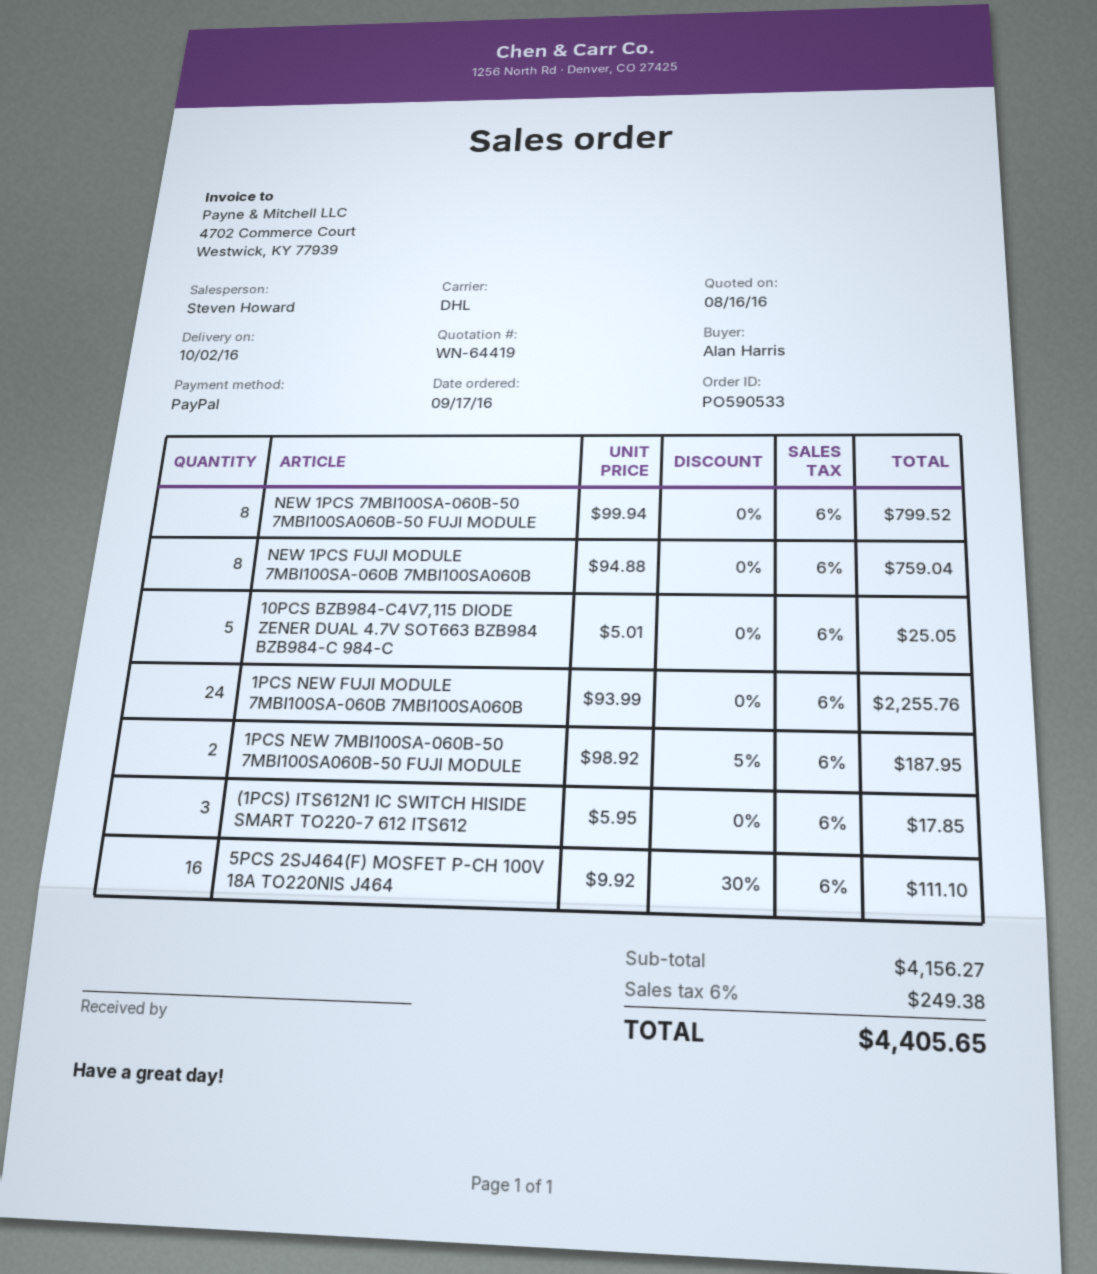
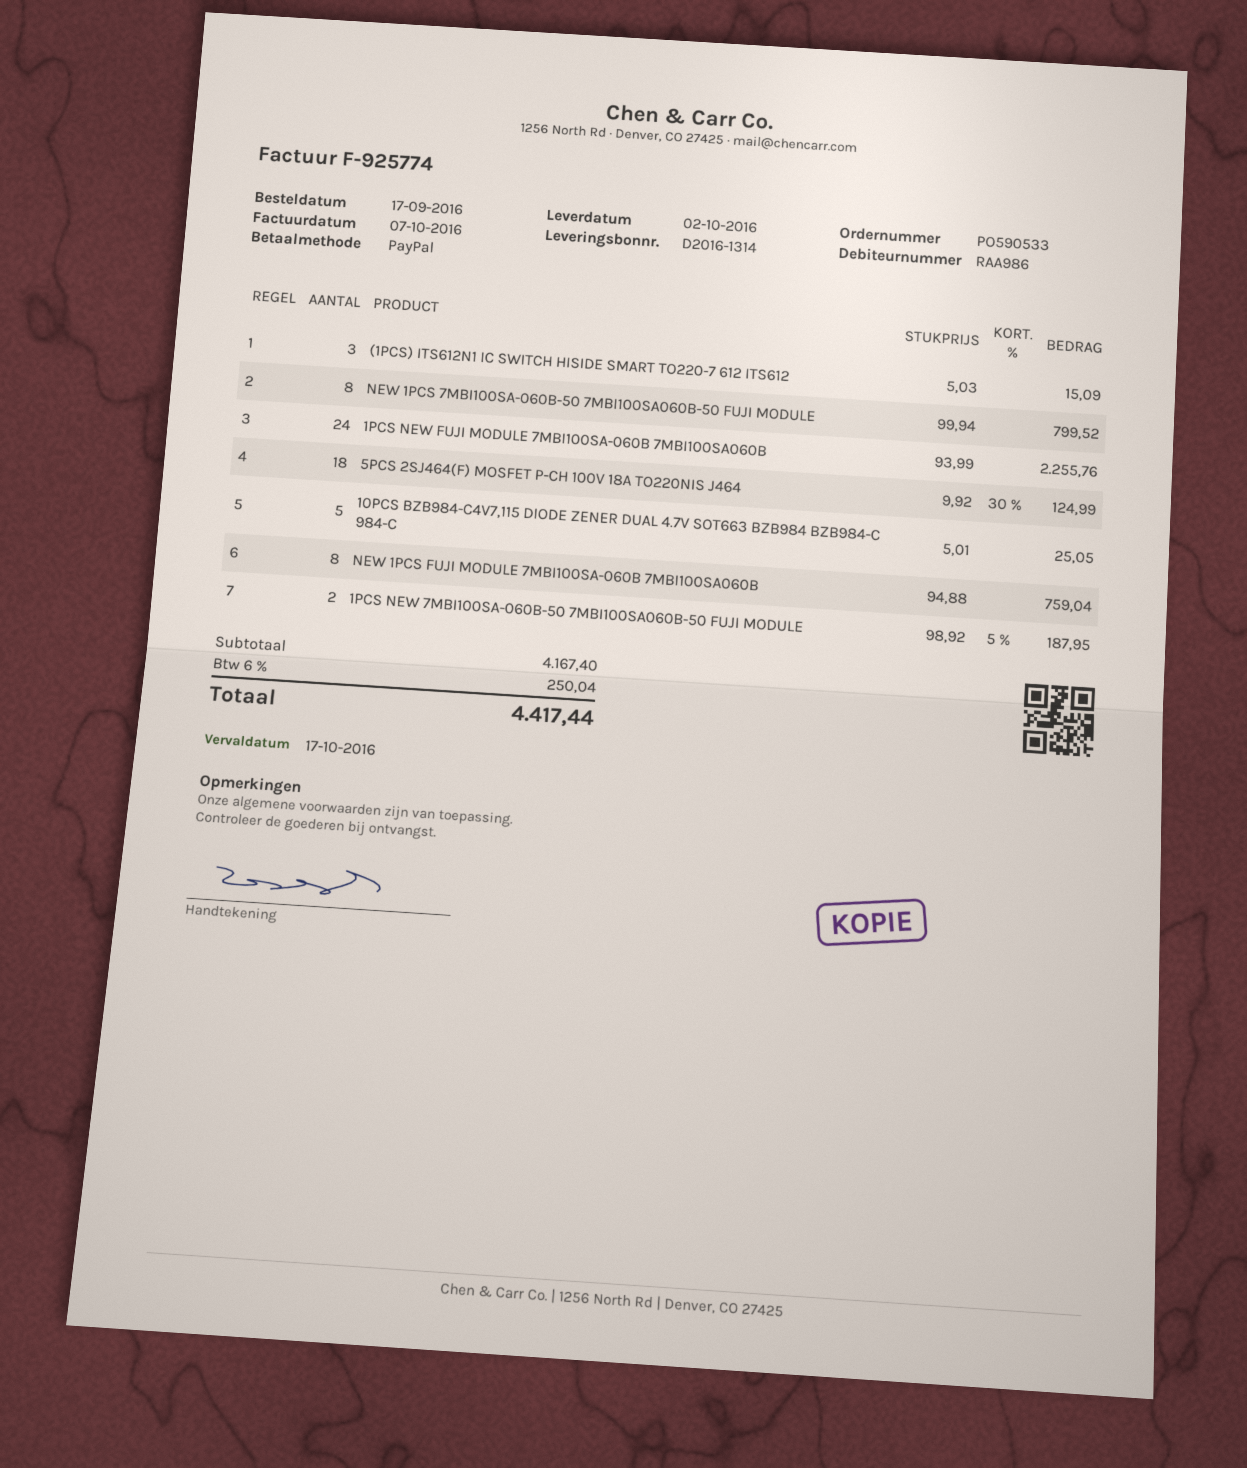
(1PCS) ITS612N1 IC SWITCH HISIDE SMART TO220-7 612 ITS612: 3 x 5.95 = 17.85 -> 3 x 5.03 = 15.09
5PCS 2SJ464(F) MOSFET P-CH 100V 18A TO220NIS J464: 16 x 9.92 - 30% = 111.10 -> 18 x 9.92 - 30% = 124.99
subtotal: 4156.27 -> 4167.40
tax: 6% = 249.38 -> 6% = 250.04
total: 4405.65 -> 4417.44

